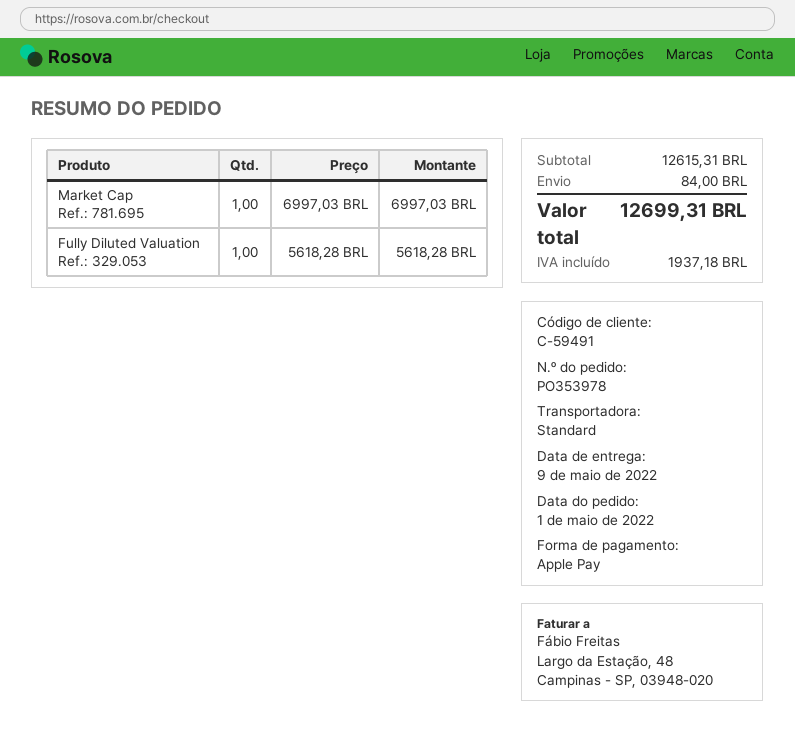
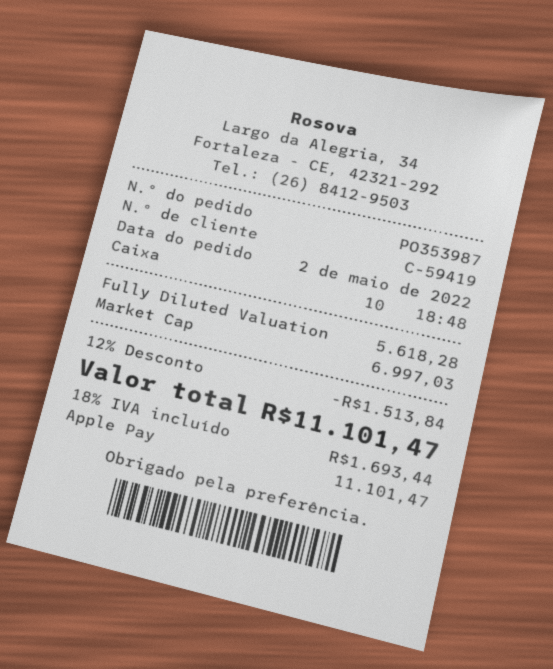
order number: PO353978 -> PO353987
order date: 2022-05-01 -> 2022-05-02
customer number: C-59491 -> C-59419
discount: none -> 12% = 1513.84
shipping: 84.00 -> none
tax: 1937.18 -> 1693.44
total: 12699.31 -> 11101.47

